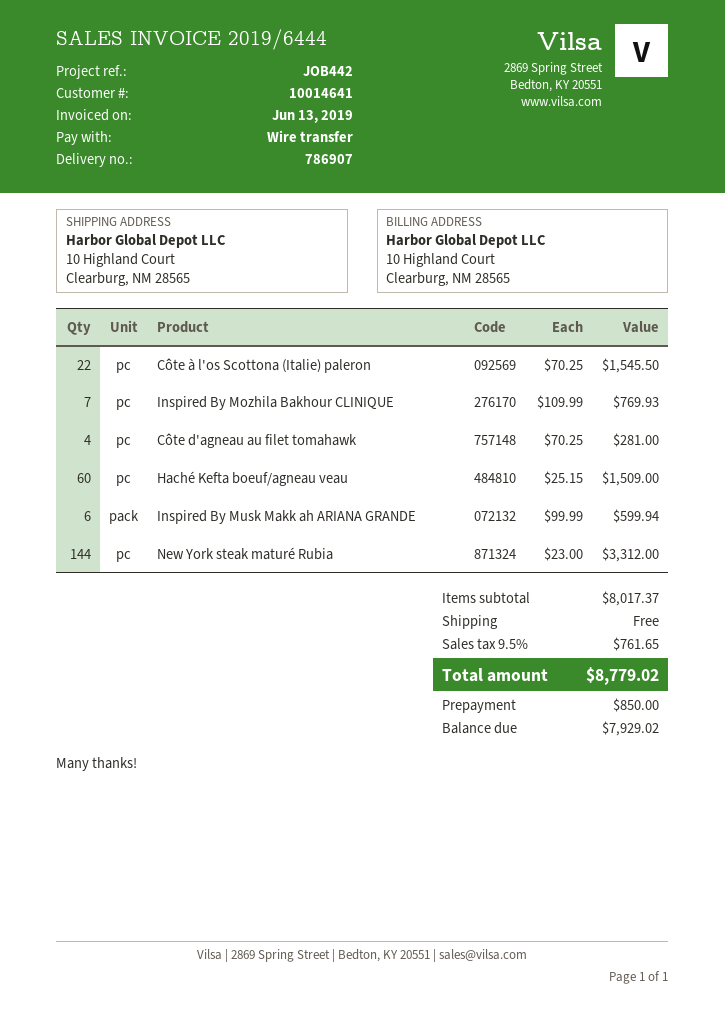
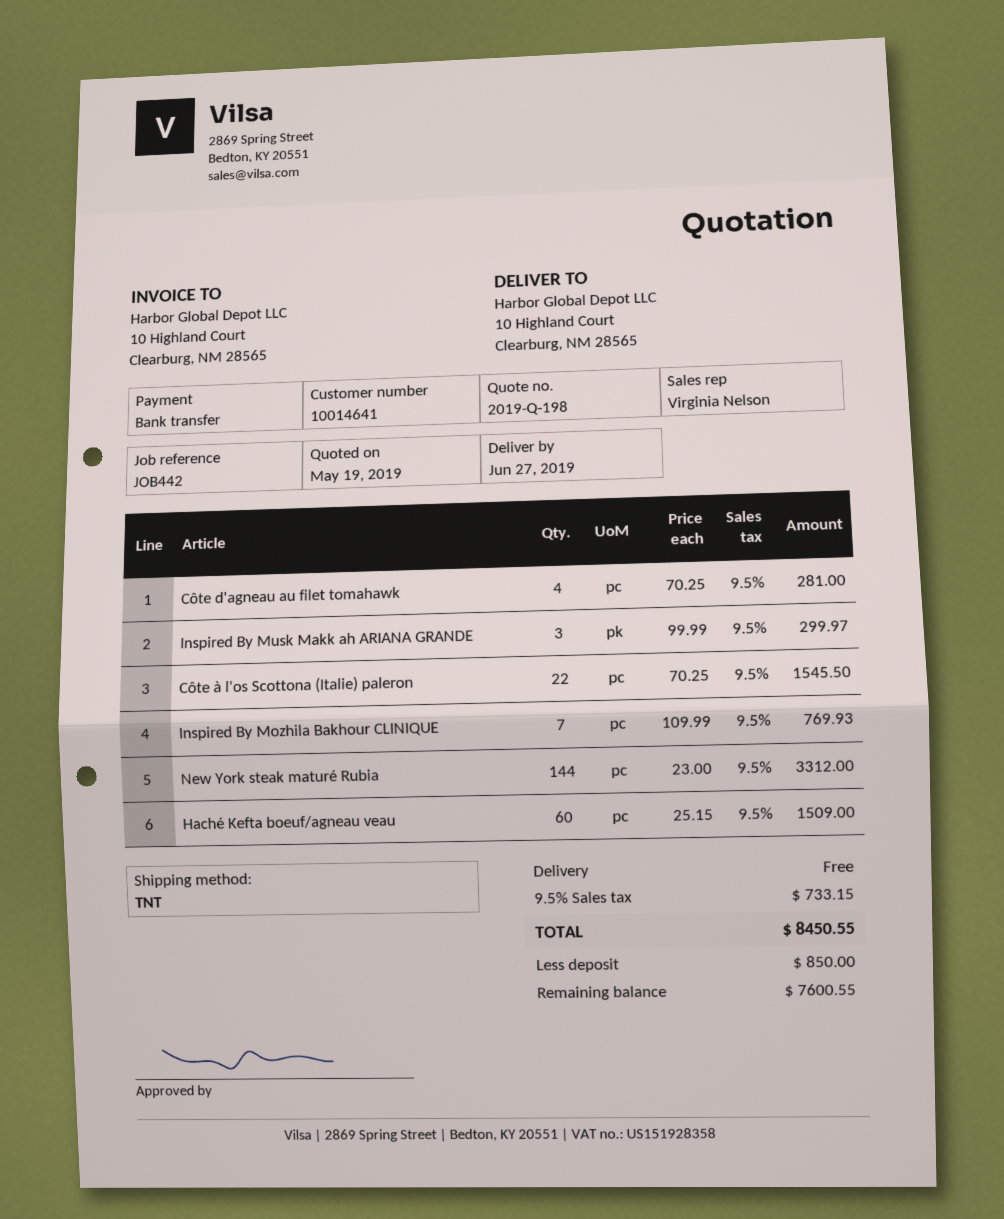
Inspired By Musk Makk ah ARIANA GRANDE: 6 x 99.99 = 599.94 -> 3 x 99.99 = 299.97
tax: 9.5% = 761.65 -> 9.5% = 733.15
total: 8779.02 -> 8450.55
balance: 7929.02 -> 7600.55

